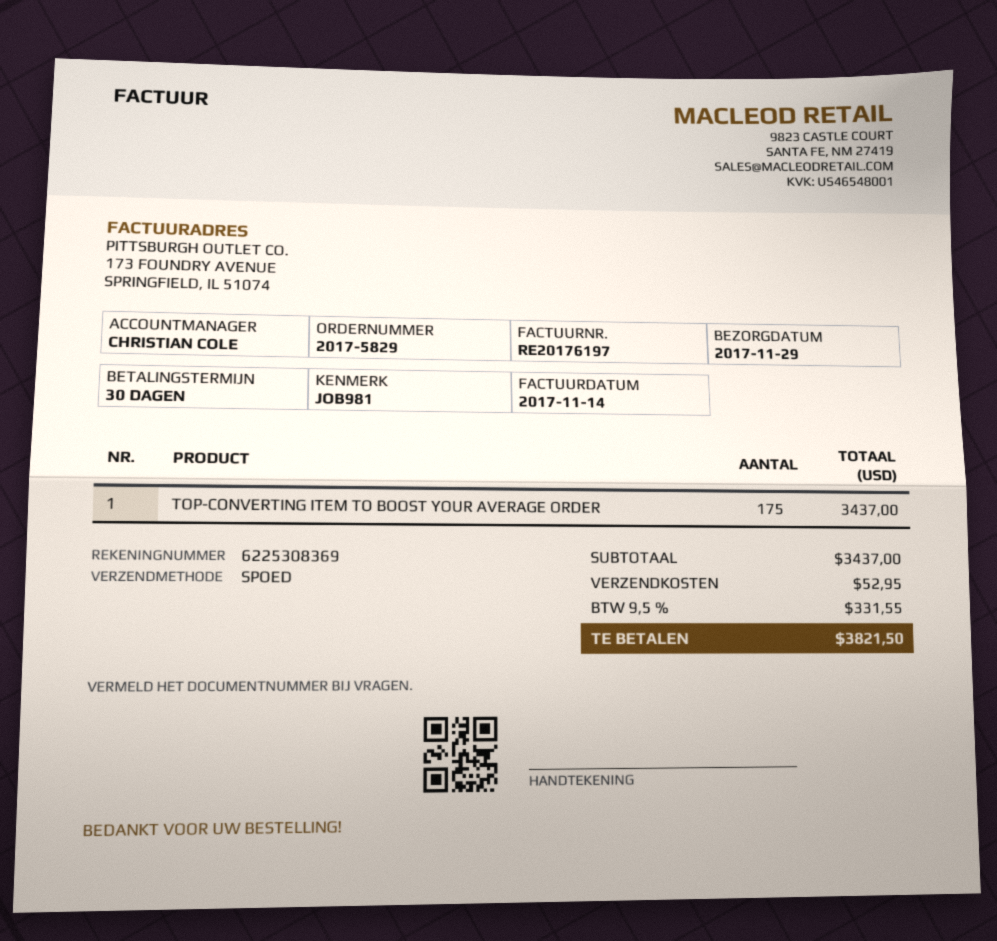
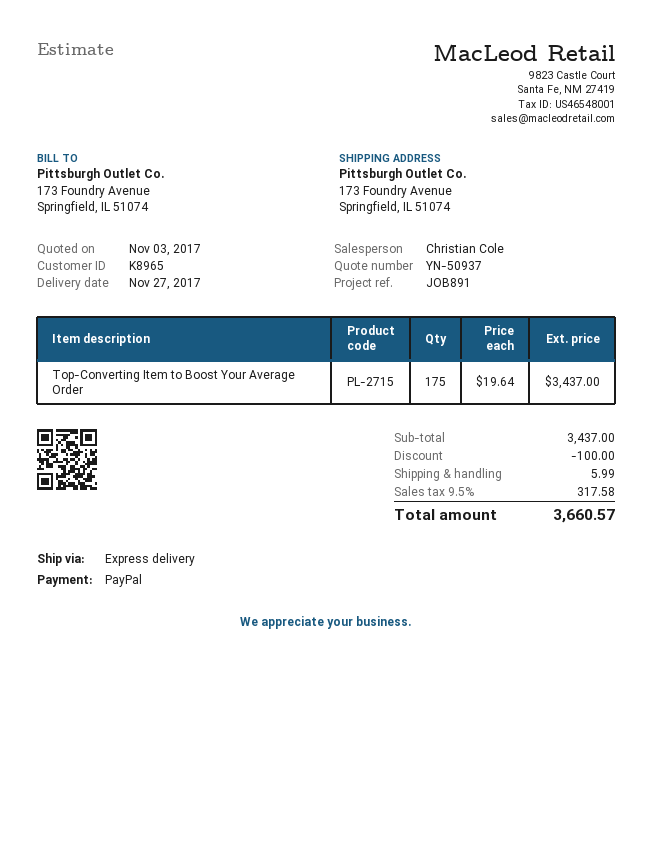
delivery date: 2017-11-29 -> 2017-11-27
reference: JOB981 -> JOB891
discount: none -> 100.00
shipping: 52.95 -> 5.99
tax: 9.5% = 331.55 -> 9.5% = 317.58
total: 3821.50 -> 3660.57

